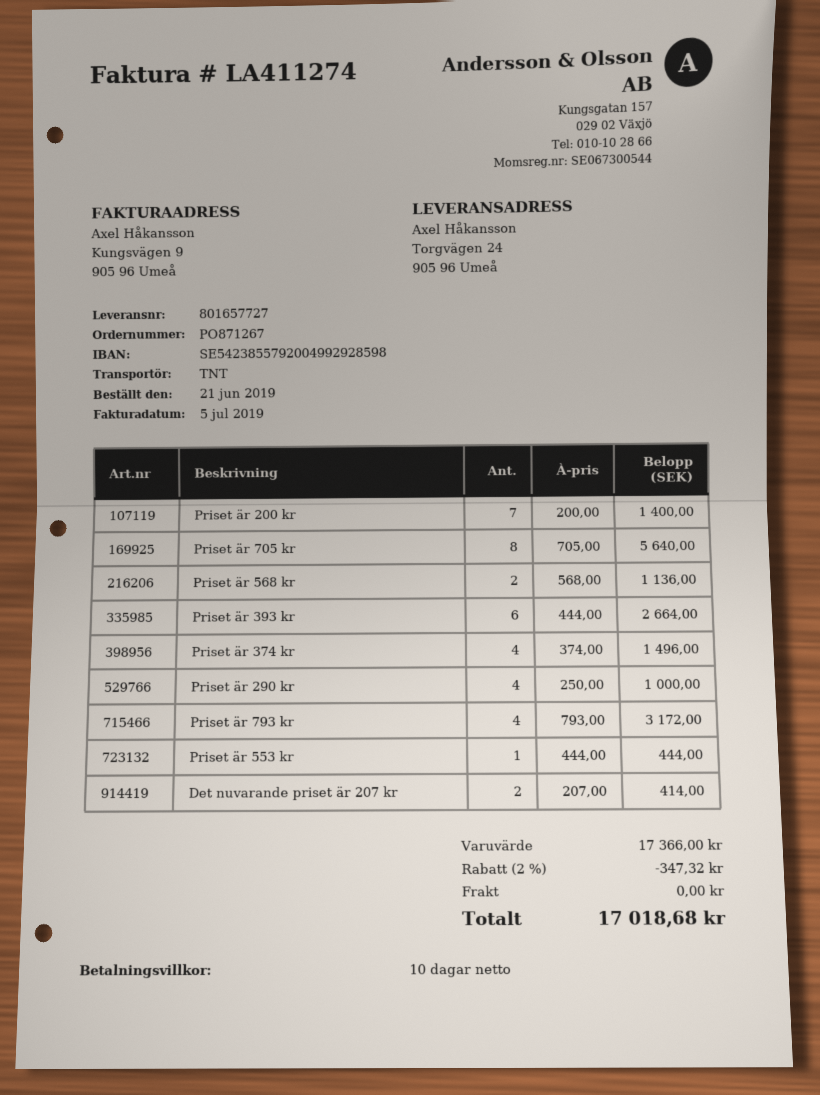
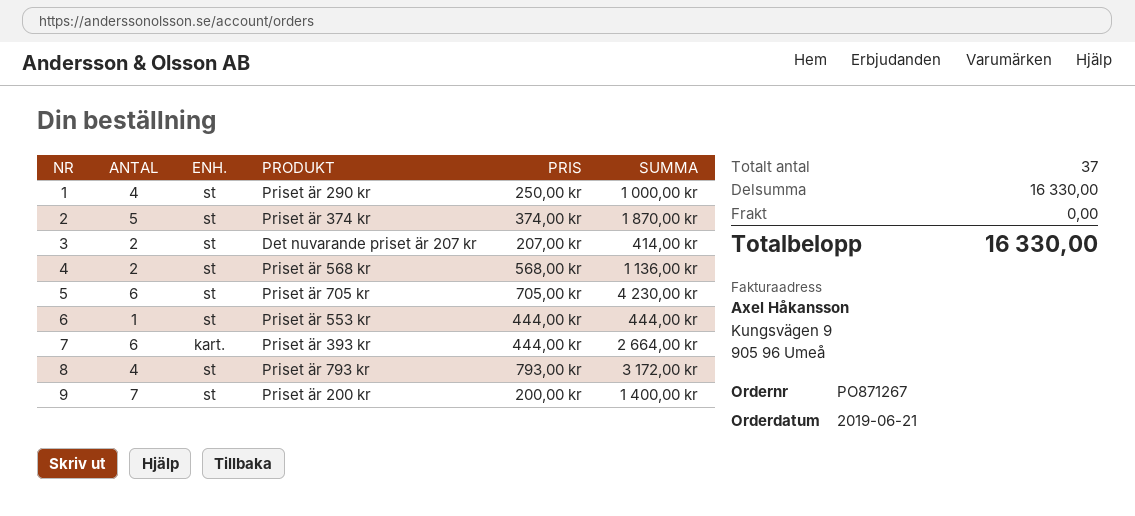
Priset är 705 kr: 8 x 705.00 = 5640.00 -> 6 x 705.00 = 4230.00
Priset är 374 kr: 4 x 374.00 = 1496.00 -> 5 x 374.00 = 1870.00
subtotal: 17366.00 -> 16330.00
discount: 2% = 347.32 -> none
total: 17018.68 -> 16330.00

